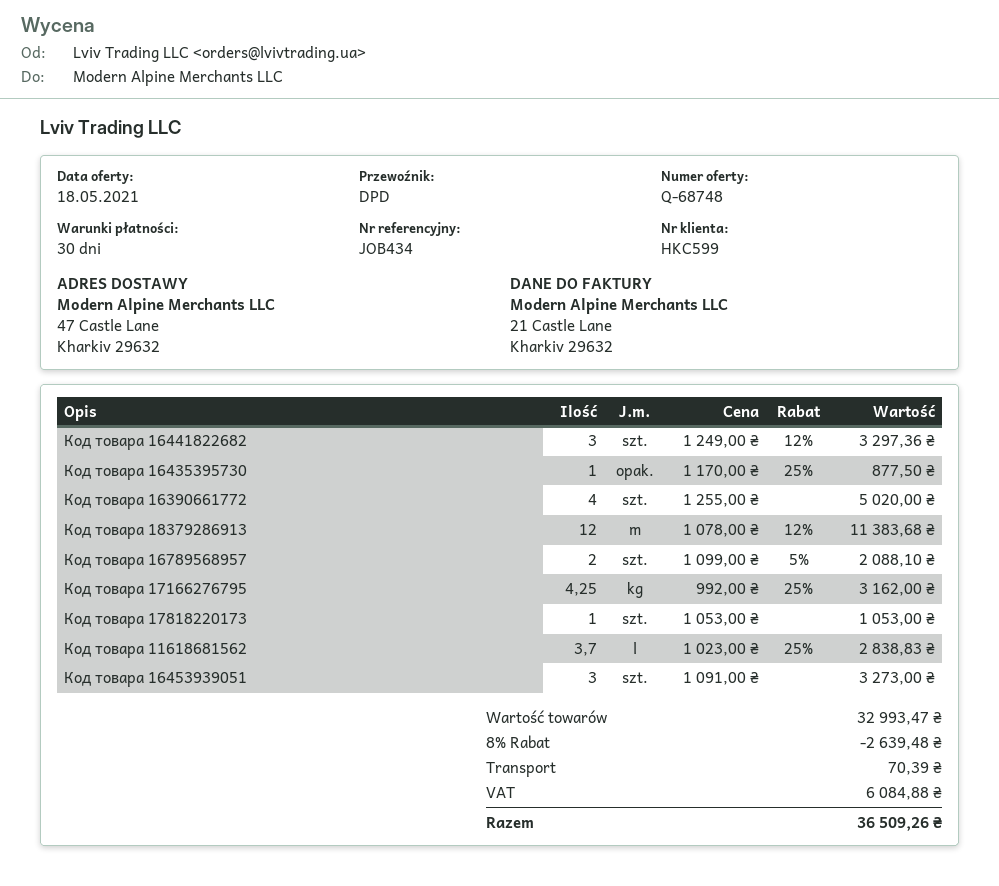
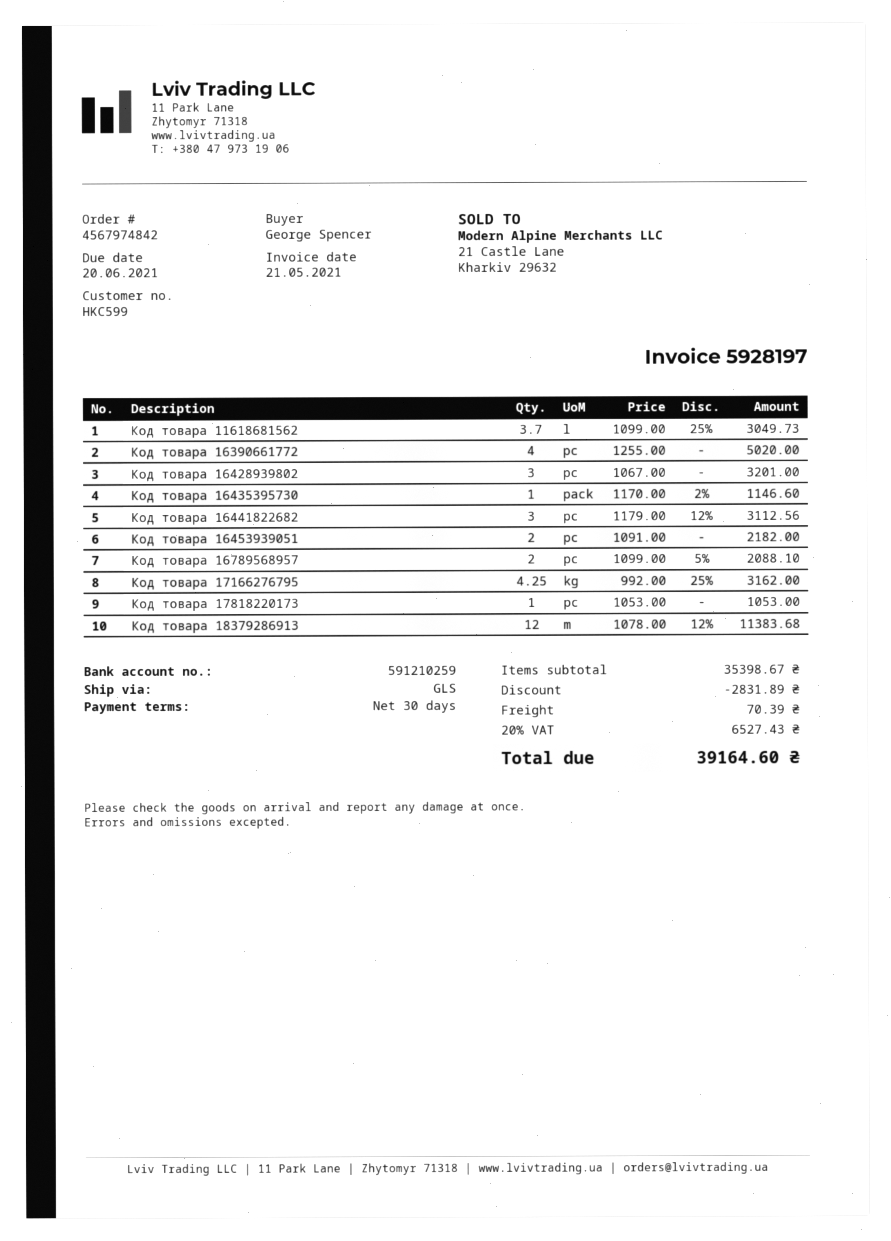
shipping method: DPD -> GLS
Код товара 16441822682: 3 x 1249.00 - 12% = 3297.36 -> 3 x 1179.00 - 12% = 3112.56
Код товара 16435395730: 1 x 1170.00 - 25% = 877.50 -> 1 x 1170.00 - 2% = 1146.60
Код товара 11618681562: 3.7 x 1023.00 - 25% = 2838.83 -> 3.7 x 1099.00 - 25% = 3049.73
Код товара 16453939051: 3 x 1091.00 = 3273.00 -> 2 x 1091.00 = 2182.00
Код товара 16428939802: none -> 3 x 1067.00 = 3201.00
subtotal: 32993.47 -> 35398.67
discount: 2639.48 -> 2831.89
tax: 6084.88 -> 6527.43
total: 36509.26 -> 39164.60

